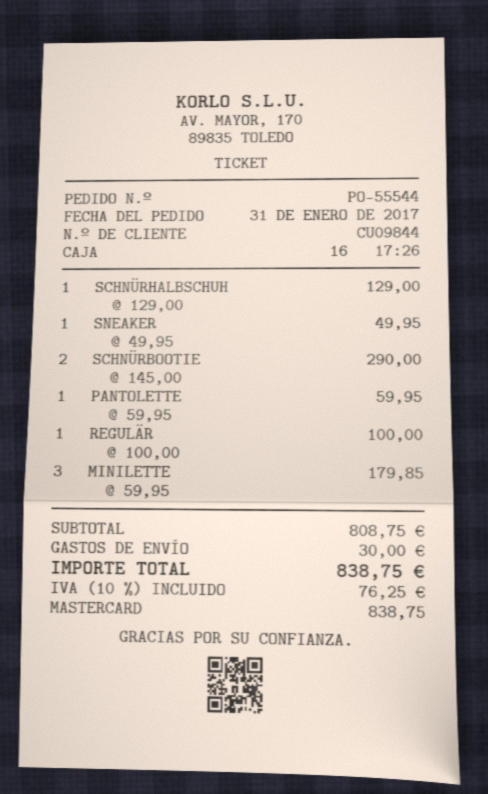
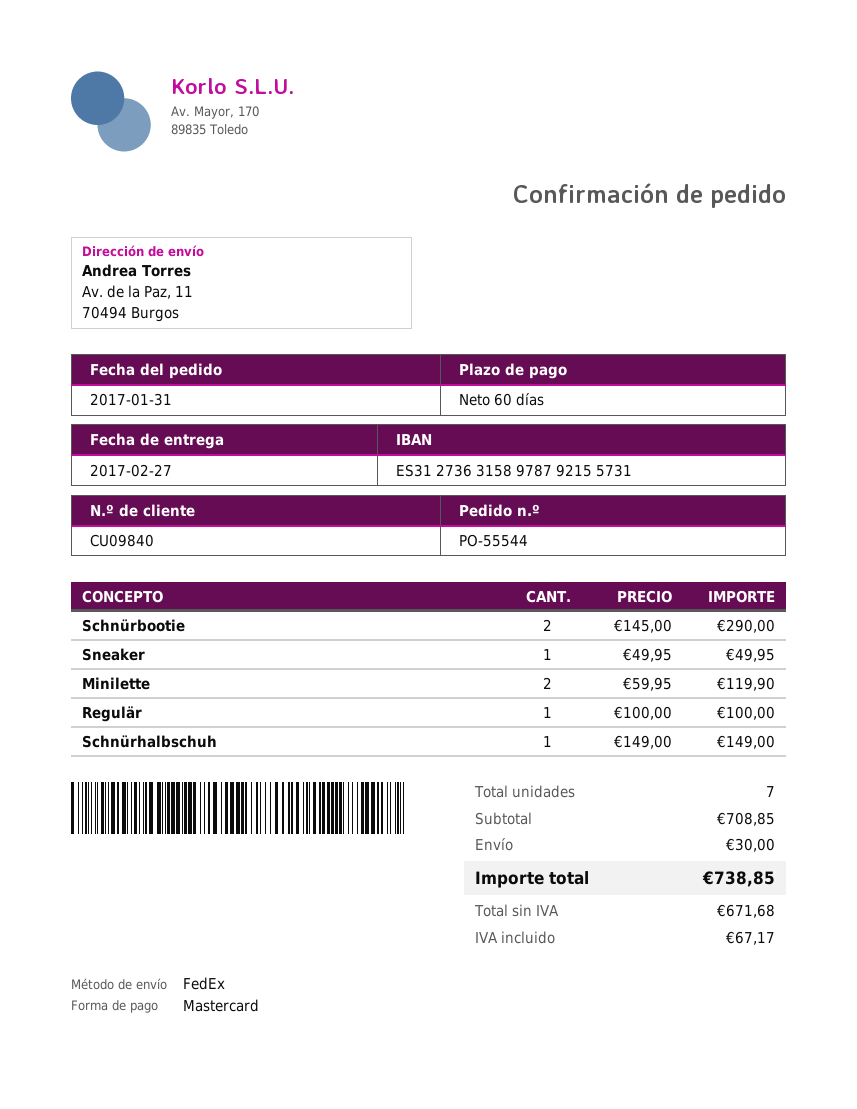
customer number: CU09844 -> CU09840
SCHNÜRHALBSCHUH: 1 x 129.00 = 129.00 -> 1 x 149.00 = 149.00
PANTOLETTE: 1 x 59.95 = 59.95 -> none
MINILETTE: 3 x 59.95 = 179.85 -> 2 x 59.95 = 119.90
subtotal: 808.75 -> 708.85
tax: 76.25 -> 67.17
total: 838.75 -> 738.85

